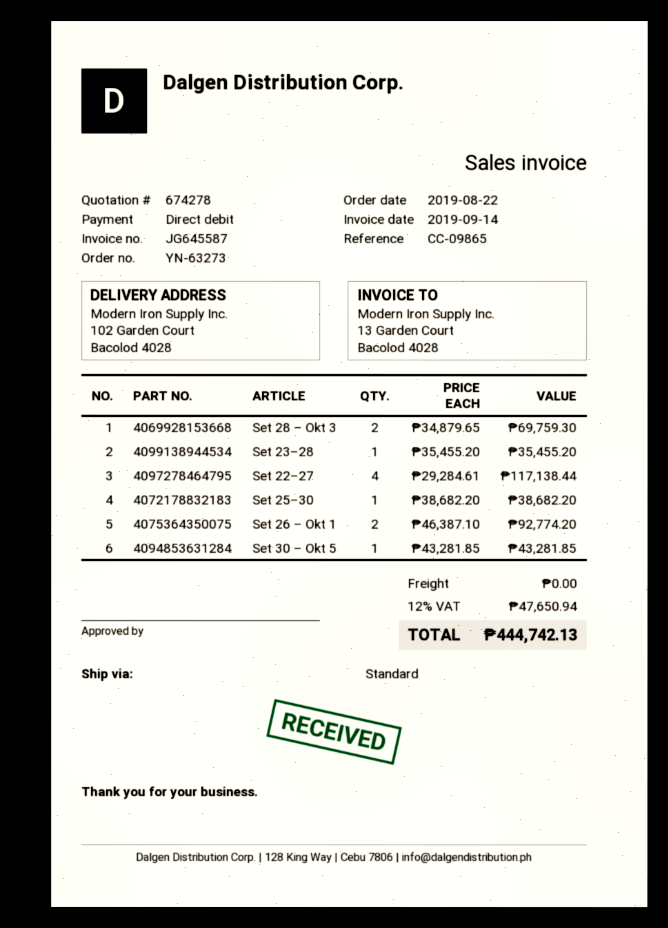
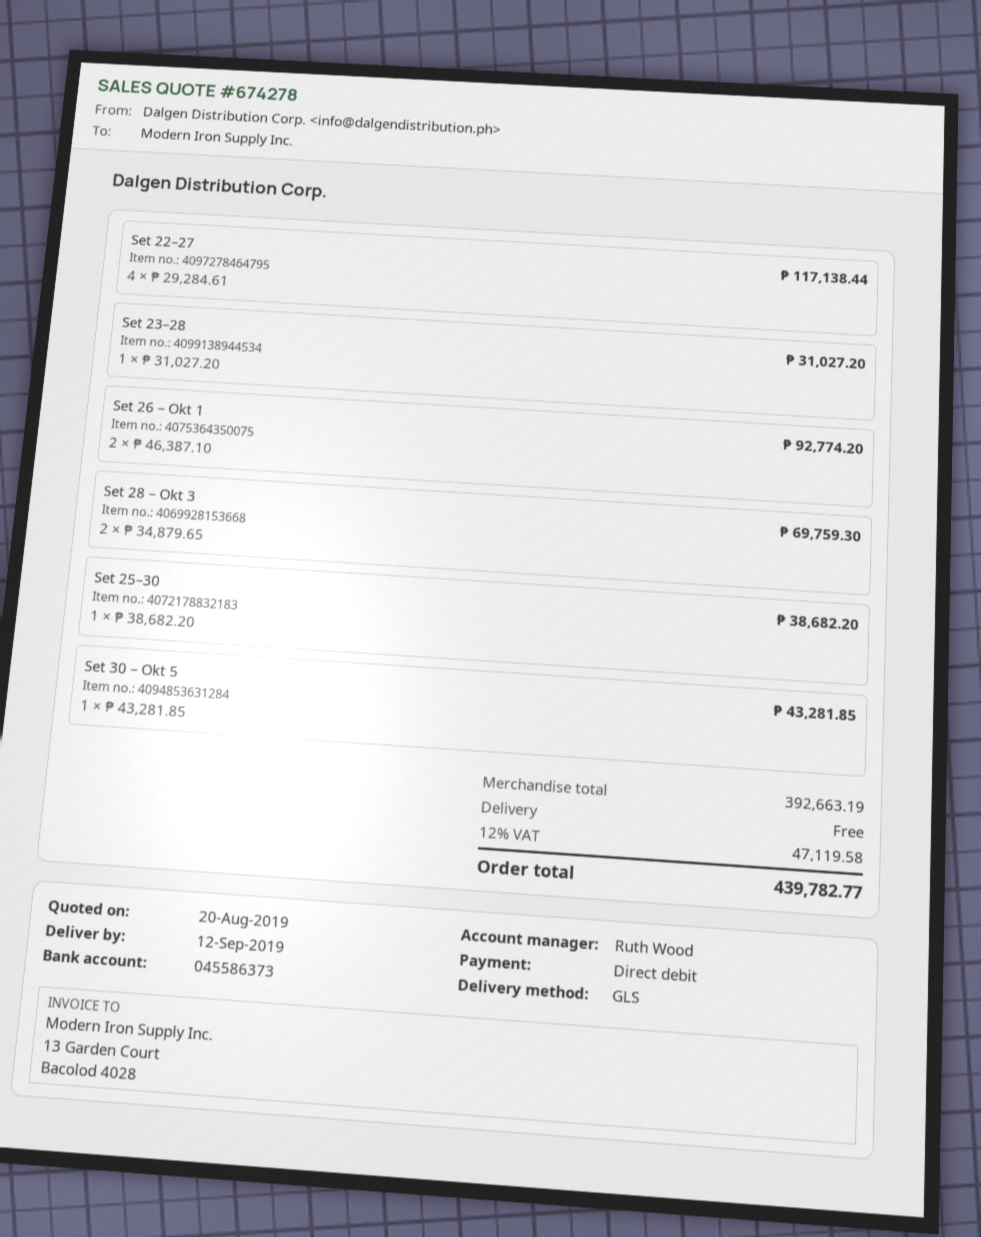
shipping method: standard -> GLS
Set 23–28: 1 x 35455.20 = 35455.20 -> 1 x 31027.20 = 31027.20
tax: 12% = 47650.94 -> 12% = 47119.58
total: 444742.13 -> 439782.77

